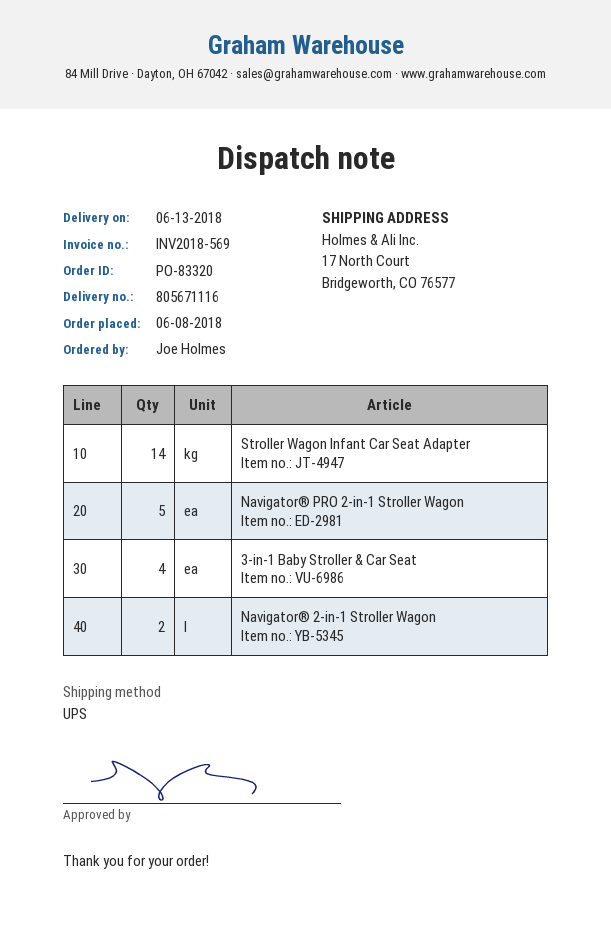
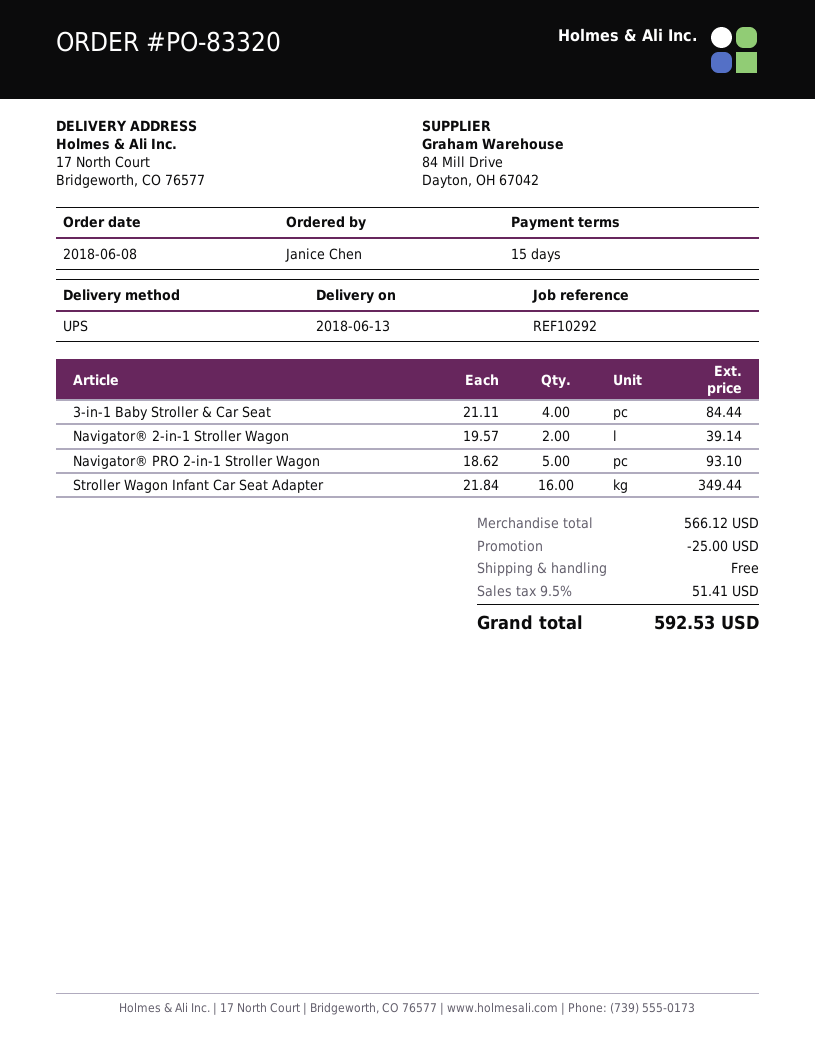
ordered by: Joe Holmes -> Janice Chen
Stroller Wagon Infant Car Seat Adapter: 14 -> 16

